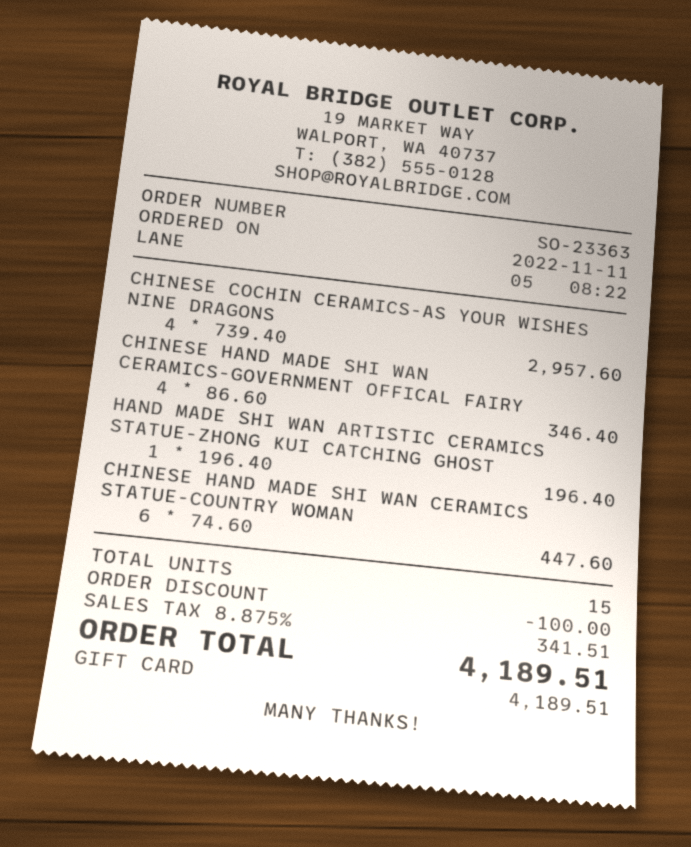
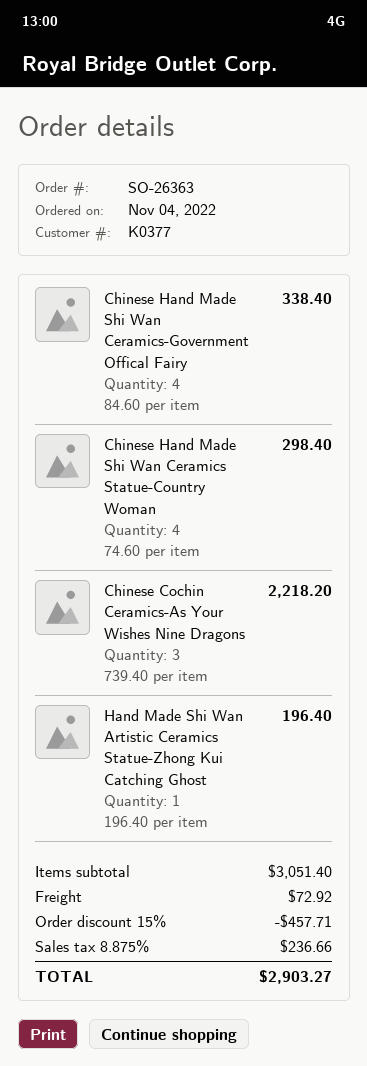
order number: SO-23363 -> SO-26363
order date: 2022-11-11 -> 2022-11-04
CHINESE COCHIN CERAMICS-AS YOUR WISHES NINE DRAGONS: 4 x 739.40 = 2957.60 -> 3 x 739.40 = 2218.20
CHINESE HAND MADE SHI WAN CERAMICS-GOVERNMENT OFFICAL FAIRY: 4 x 86.60 = 346.40 -> 4 x 84.60 = 338.40
CHINESE HAND MADE SHI WAN CERAMICS STATUE-COUNTRY WOMAN: 6 x 74.60 = 447.60 -> 4 x 74.60 = 298.40
discount: 100.00 -> 457.71
shipping: none -> 72.92
tax: 8.875% = 341.51 -> 8.875% = 236.66
total: 4189.51 -> 2903.27

